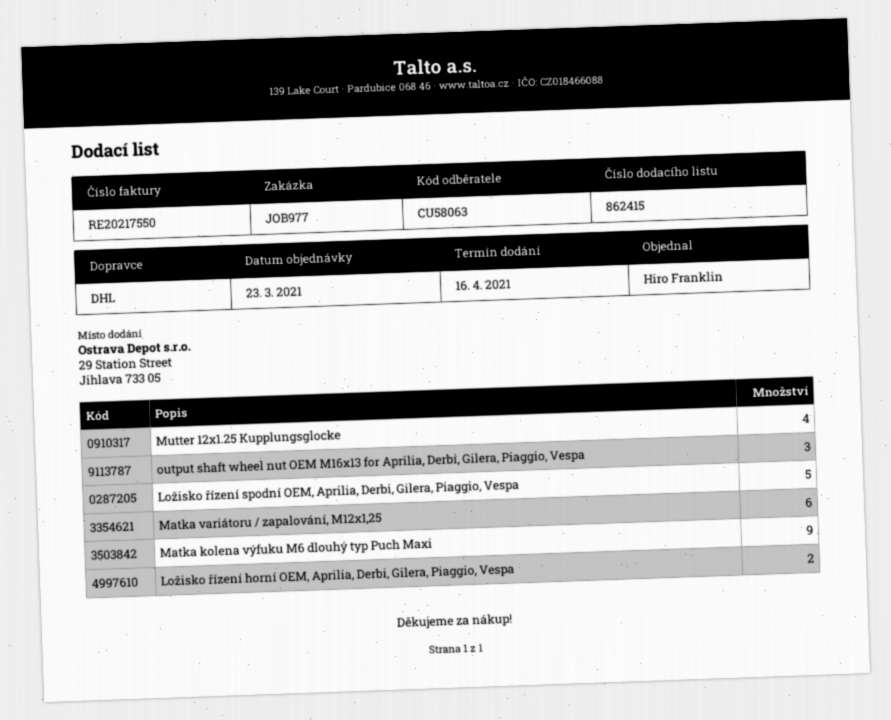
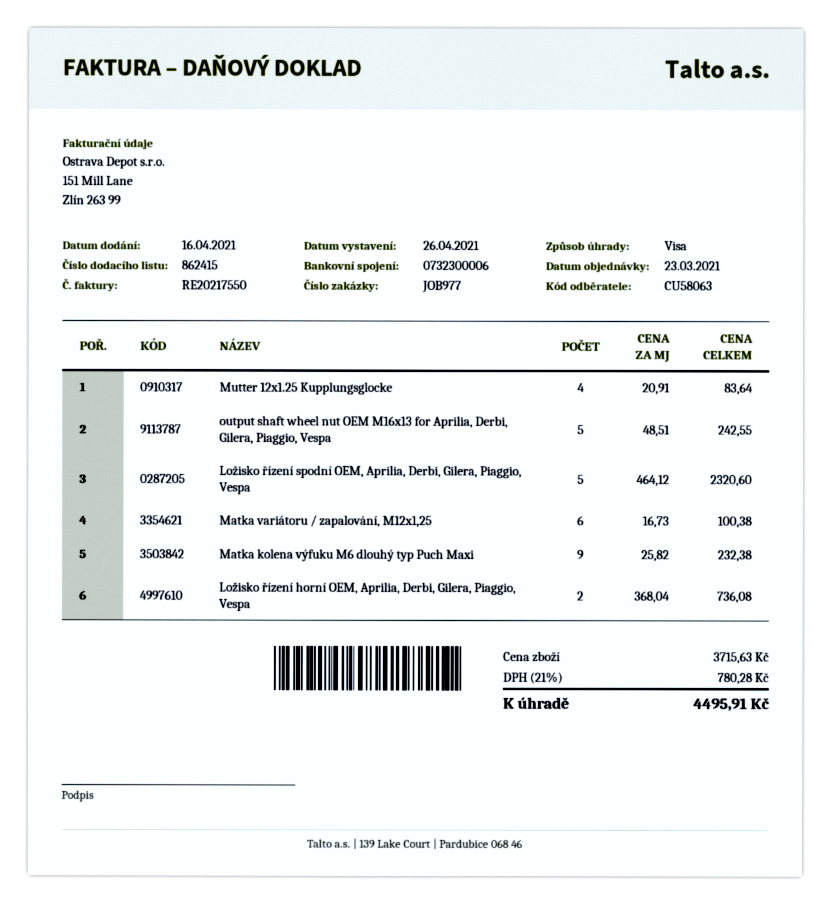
output shaft wheel nut OEM M16x13 for Aprilia, Derbi, Gilera, Piaggio, Vespa: 3 -> 5

